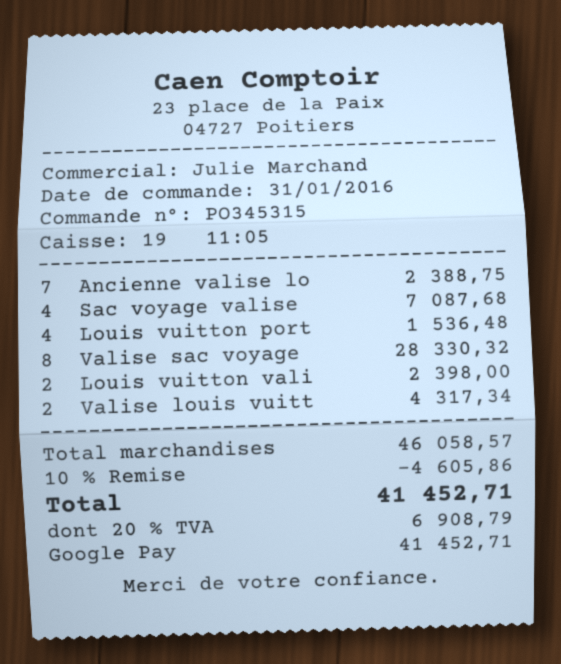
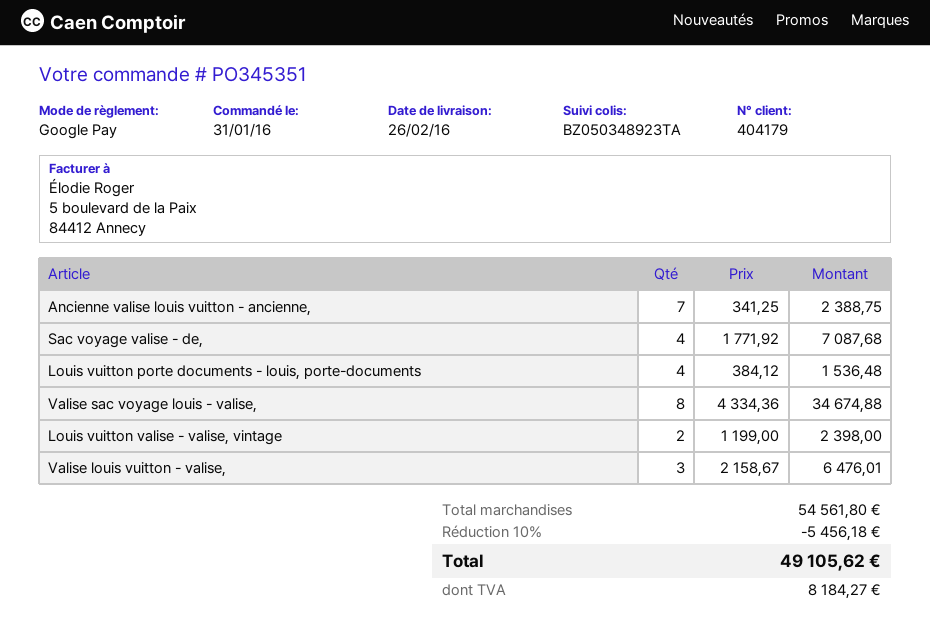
order number: PO345315 -> PO345351
Valise sac voyage: 8 for 28330.32 -> 8 for 34674.88
Valise louis vuitt: 2 for 4317.34 -> 3 for 6476.01
subtotal: 46058.57 -> 54561.80
discount: 10% = 4605.86 -> 10% = 5456.18
tax: 6908.79 -> 8184.27
total: 41452.71 -> 49105.62

